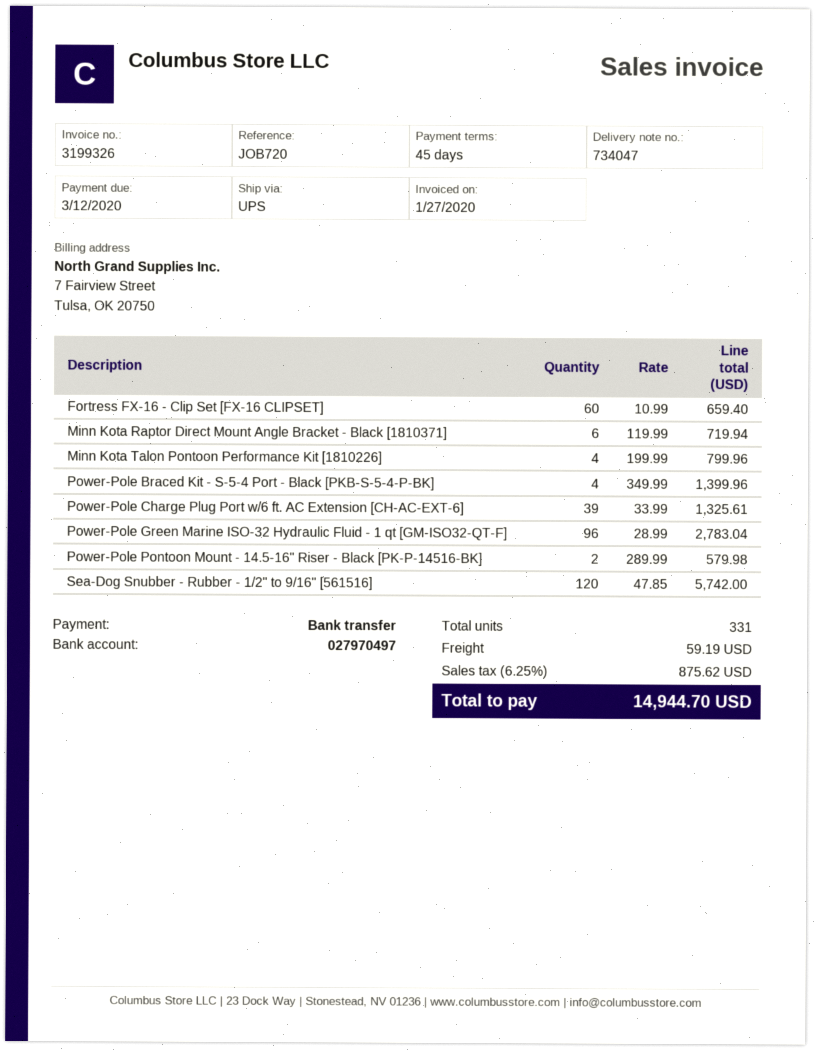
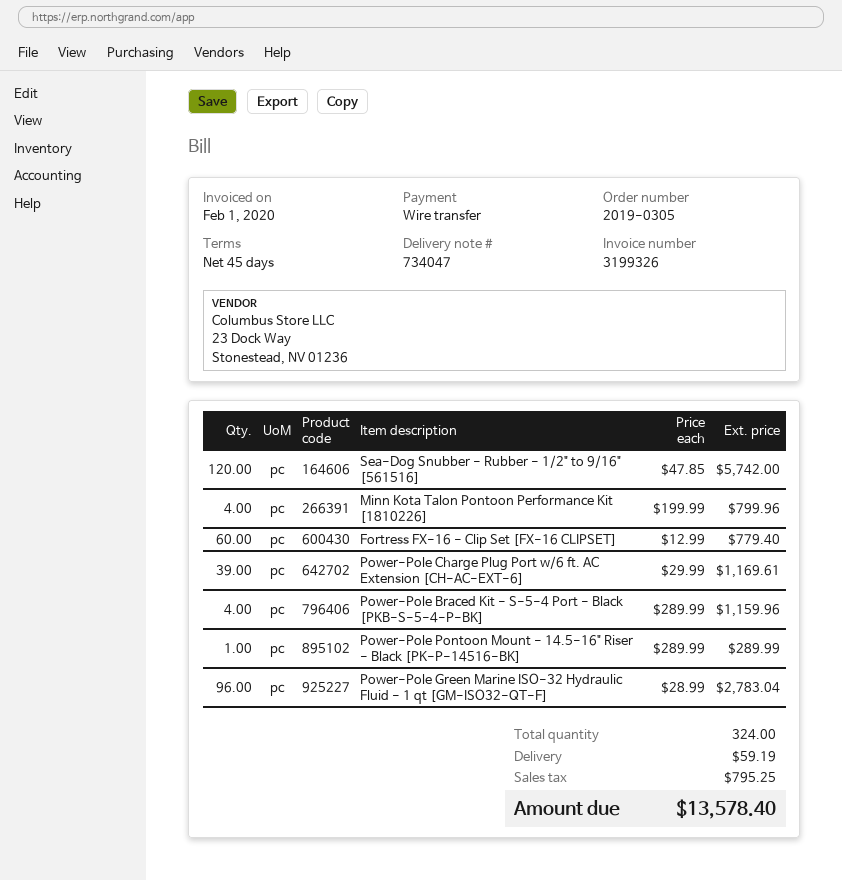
invoice date: 2020-01-27 -> 2020-02-01
Fortress FX-16 - Clip Set [FX-16 CLIPSET]: 60 x 10.99 = 659.40 -> 60 x 12.99 = 779.40
Minn Kota Raptor Direct Mount Angle Bracket - Black [1810371]: 6 x 119.99 = 719.94 -> none
Power-Pole Braced Kit - S-5-4 Port - Black [PKB-S-5-4-P-BK]: 4 x 349.99 = 1399.96 -> 4 x 289.99 = 1159.96
Power-Pole Charge Plug Port w/6 ft. AC Extension [CH-AC-EXT-6]: 39 x 33.99 = 1325.61 -> 39 x 29.99 = 1169.61
Power-Pole Pontoon Mount - 14.5-16" Riser - Black [PK-P-14516-BK]: 2 x 289.99 = 579.98 -> 1 x 289.99 = 289.99
total quantity: 331 -> 324
tax: 875.62 -> 795.25
total: 14944.70 -> 13578.40

